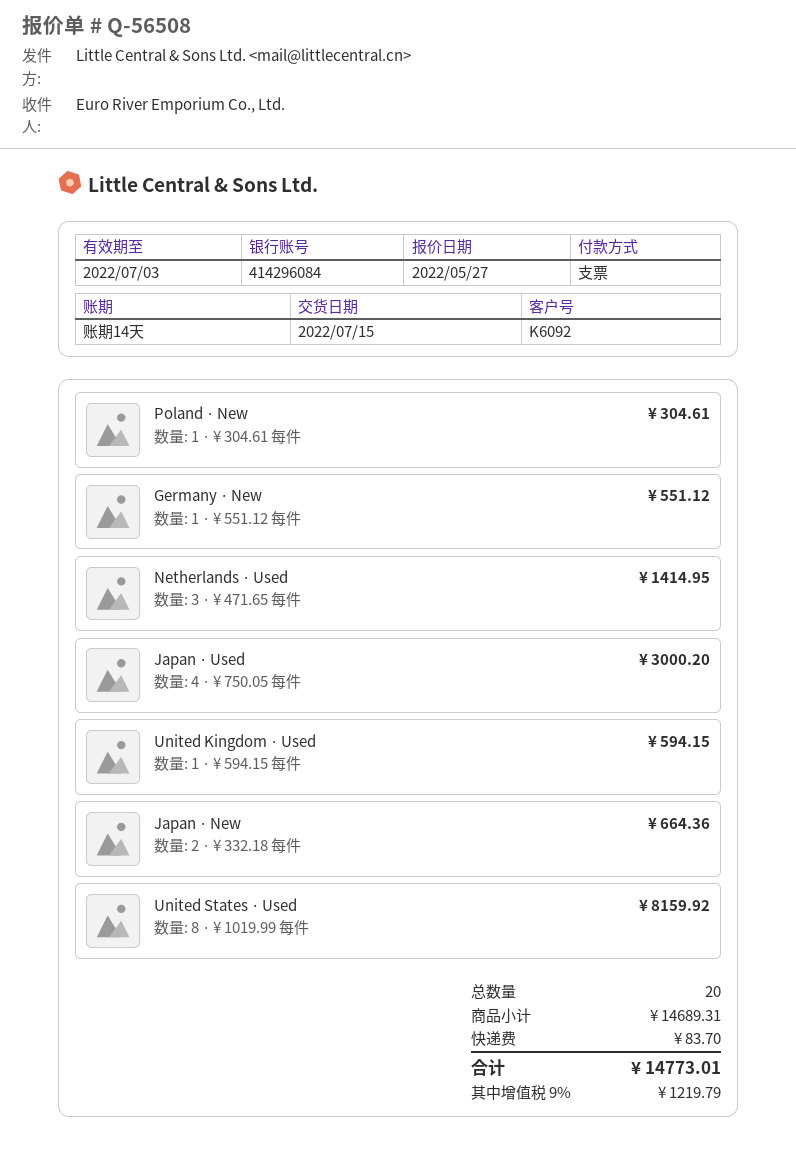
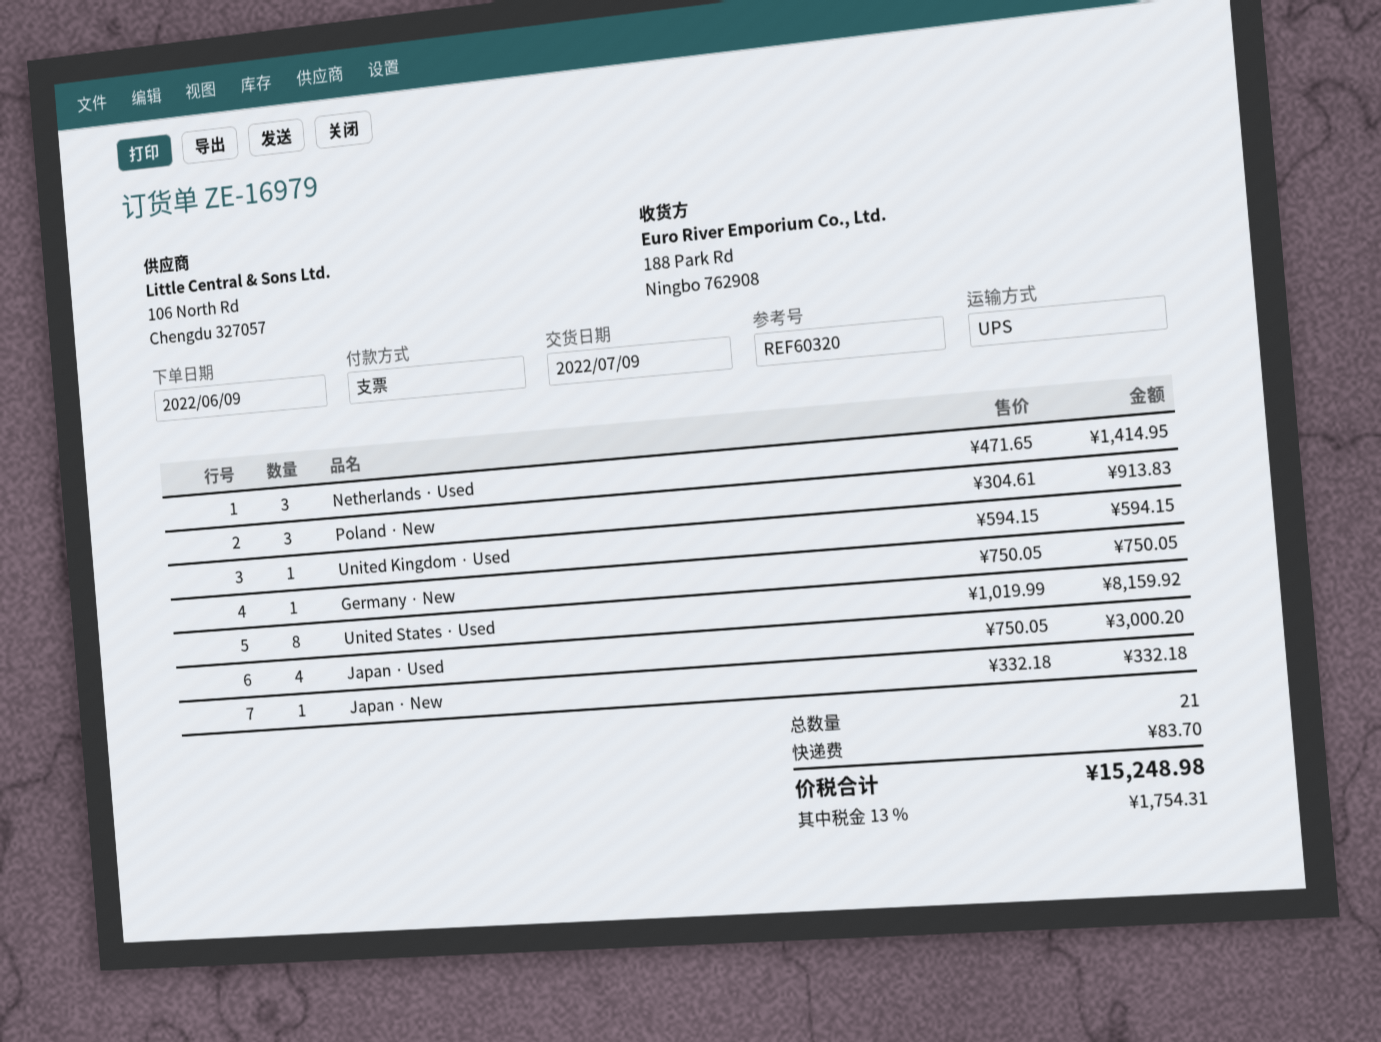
delivery date: 2022-07-15 -> 2022-07-09
Poland · New: 1 x 304.61 = 304.61 -> 3 x 304.61 = 913.83
Germany · New: 1 x 551.12 = 551.12 -> 1 x 750.05 = 750.05
Japan · New: 2 x 332.18 = 664.36 -> 1 x 332.18 = 332.18
total quantity: 20 -> 21
tax: 9% = 1219.79 -> 13% = 1754.31
total: 14773.01 -> 15248.98

